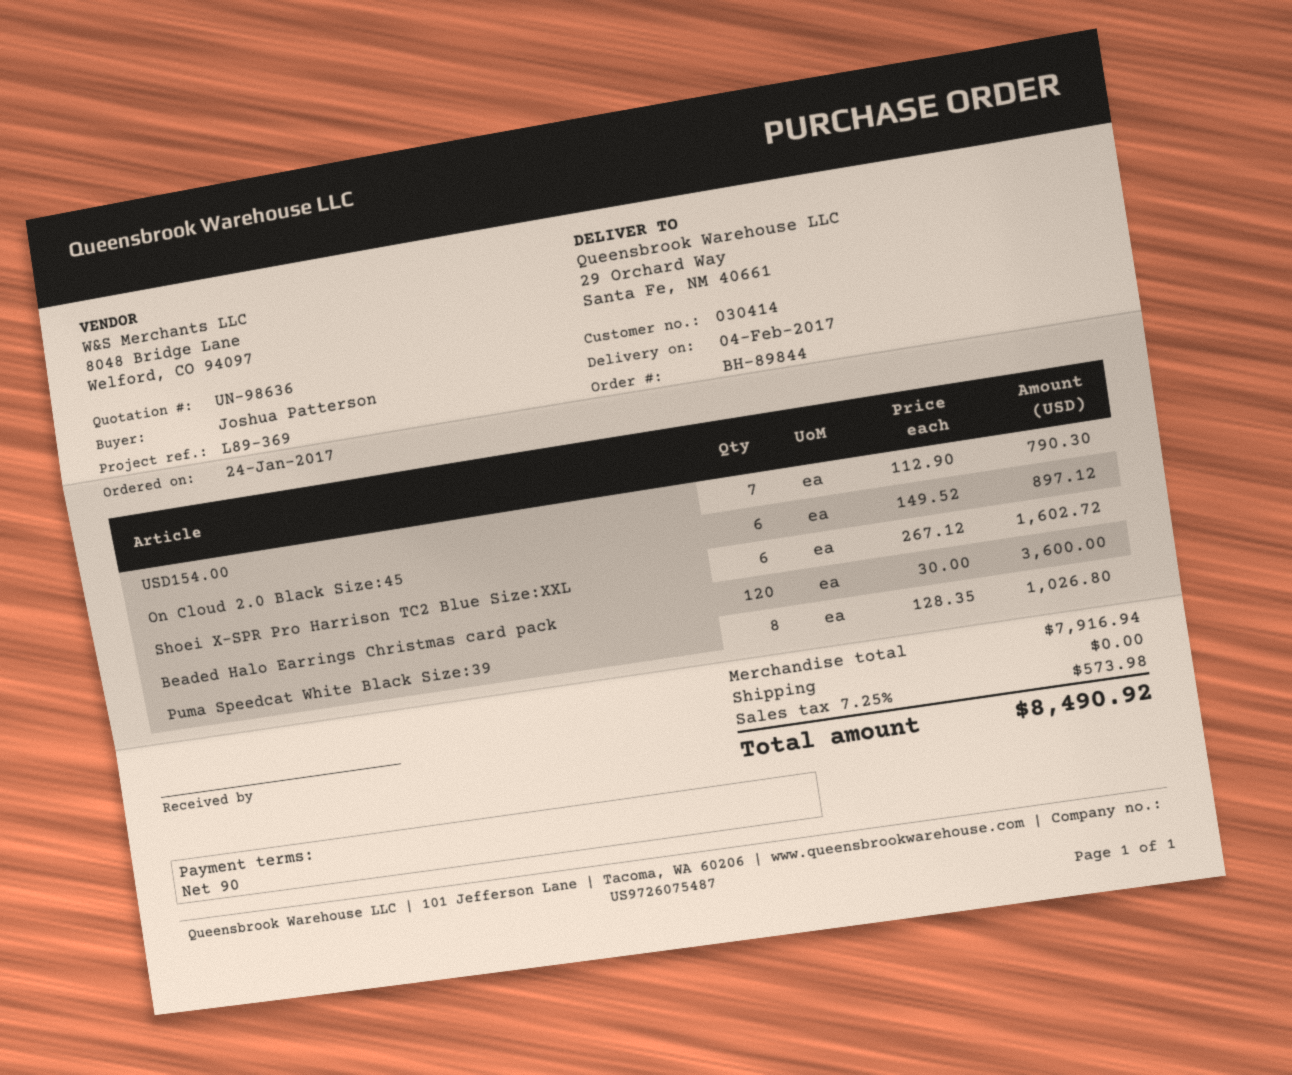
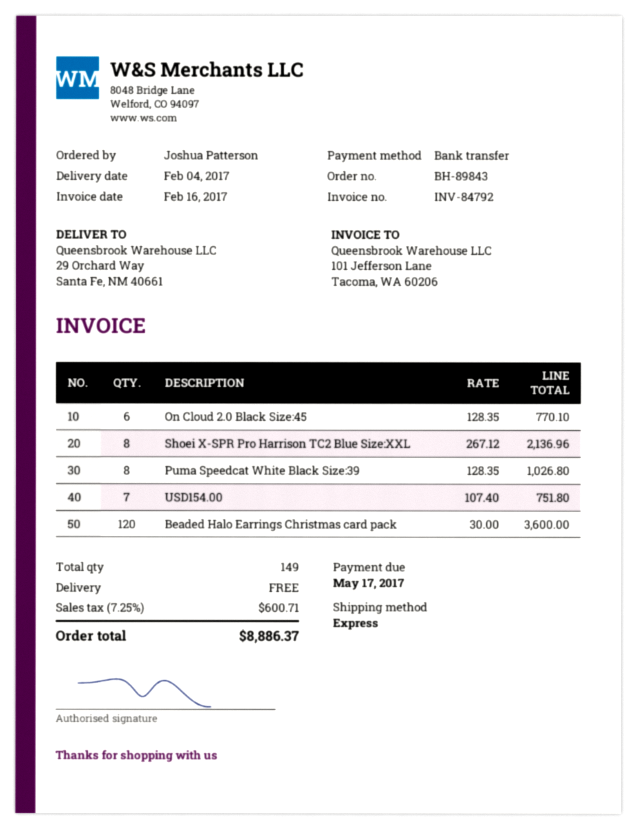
order number: BH-89844 -> BH-89843
USD154.00: 7 x 112.90 = 790.30 -> 7 x 107.40 = 751.80
On Cloud 2.0 Black Size:45: 6 x 149.52 = 897.12 -> 6 x 128.35 = 770.10
Shoei X-SPR Pro Harrison TC2 Blue Size:XXL: 6 x 267.12 = 1602.72 -> 8 x 267.12 = 2136.96
tax: 7.25% = 573.98 -> 7.25% = 600.71
total: 8490.92 -> 8886.37

